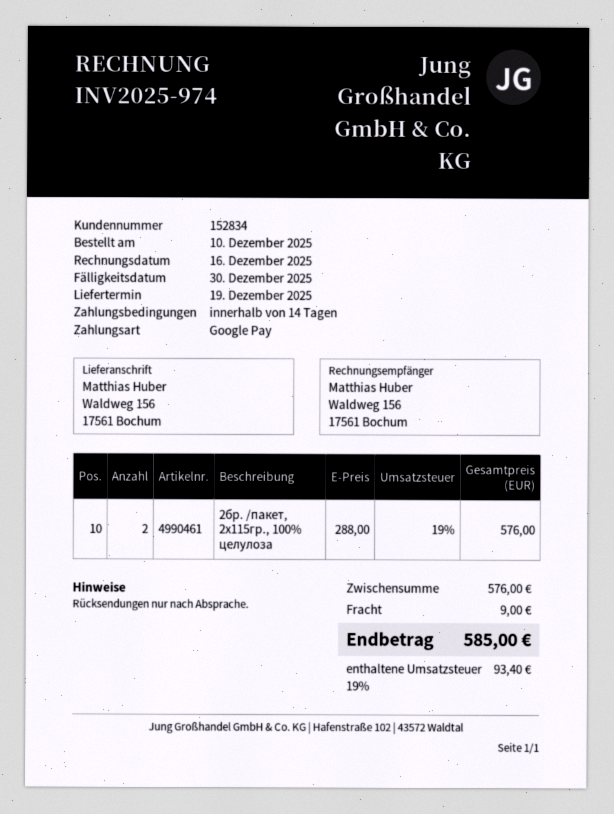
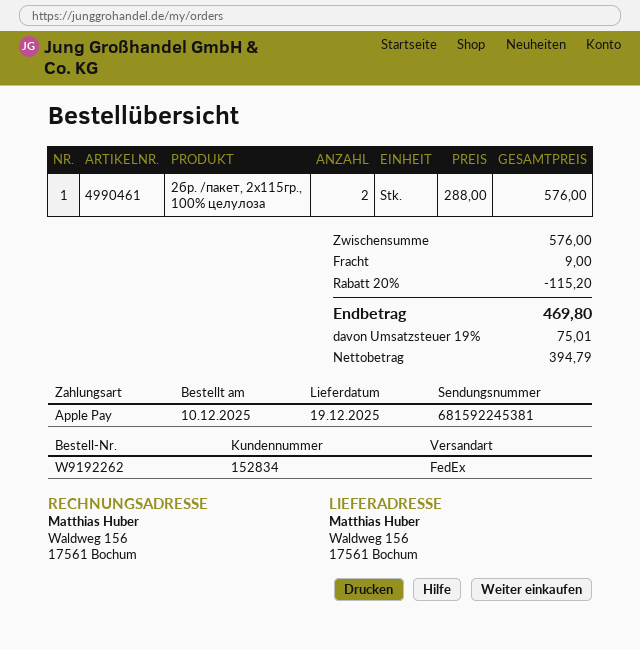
payment method: Google Pay -> Apple Pay
discount: none -> 20% = 115.20
tax: 19% = 93.40 -> 19% = 75.01
total: 585.00 -> 469.80

